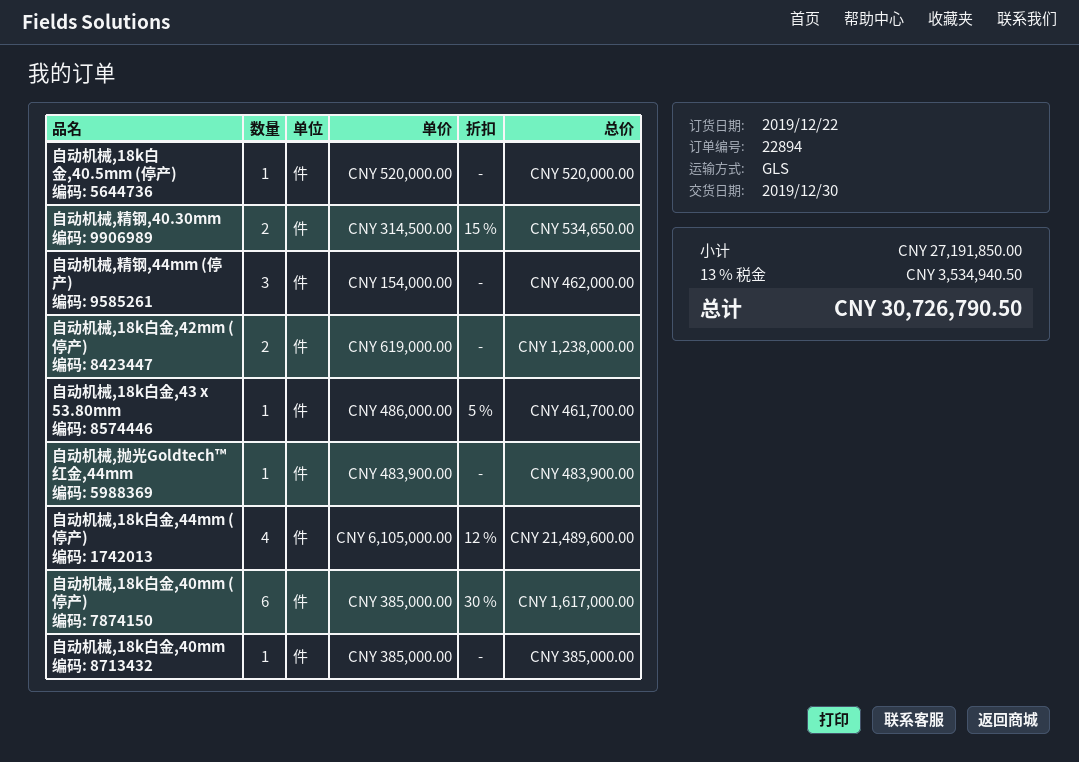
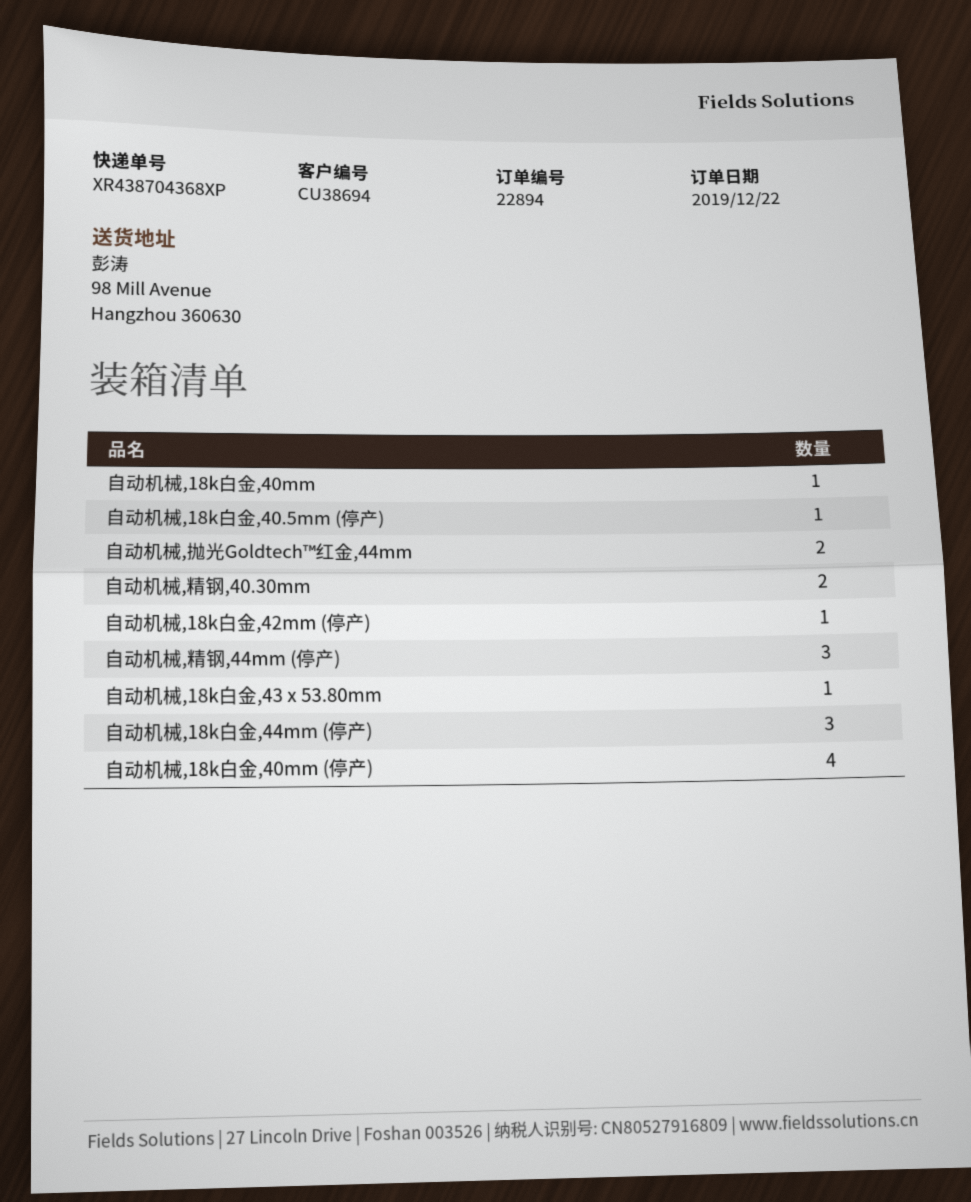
自动机械,18k白金,42mm (停产): 2 -> 1
自动机械,抛光Goldtech™红金,44mm: 1 -> 2
自动机械,18k白金,44mm (停产): 4 -> 3
自动机械,18k白金,40mm (停产): 6 -> 4

